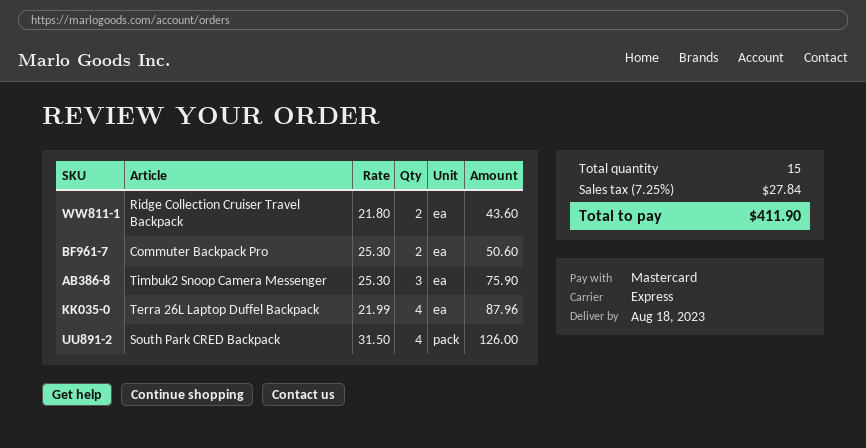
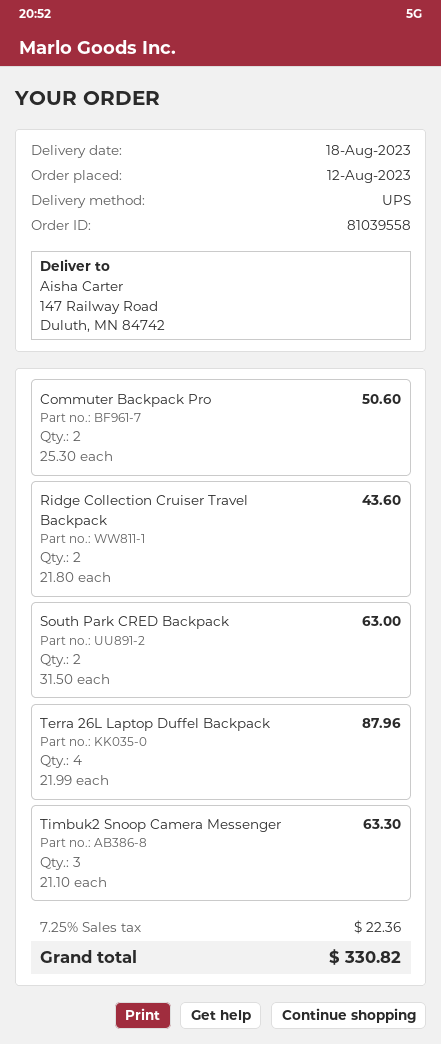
shipping method: express -> UPS
Timbuk2 Snoop Camera Messenger: 3 x 25.30 = 75.90 -> 3 x 21.10 = 63.30
South Park CRED Backpack: 4 x 31.50 = 126.00 -> 2 x 31.50 = 63.00
tax: 7.25% = 27.84 -> 7.25% = 22.36
total: 411.90 -> 330.82

